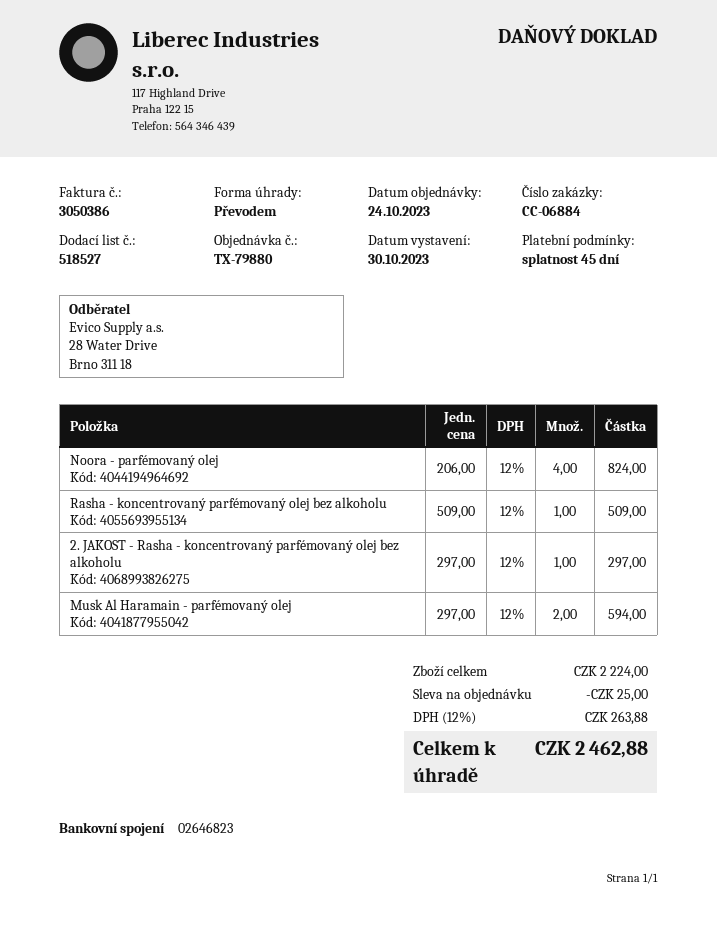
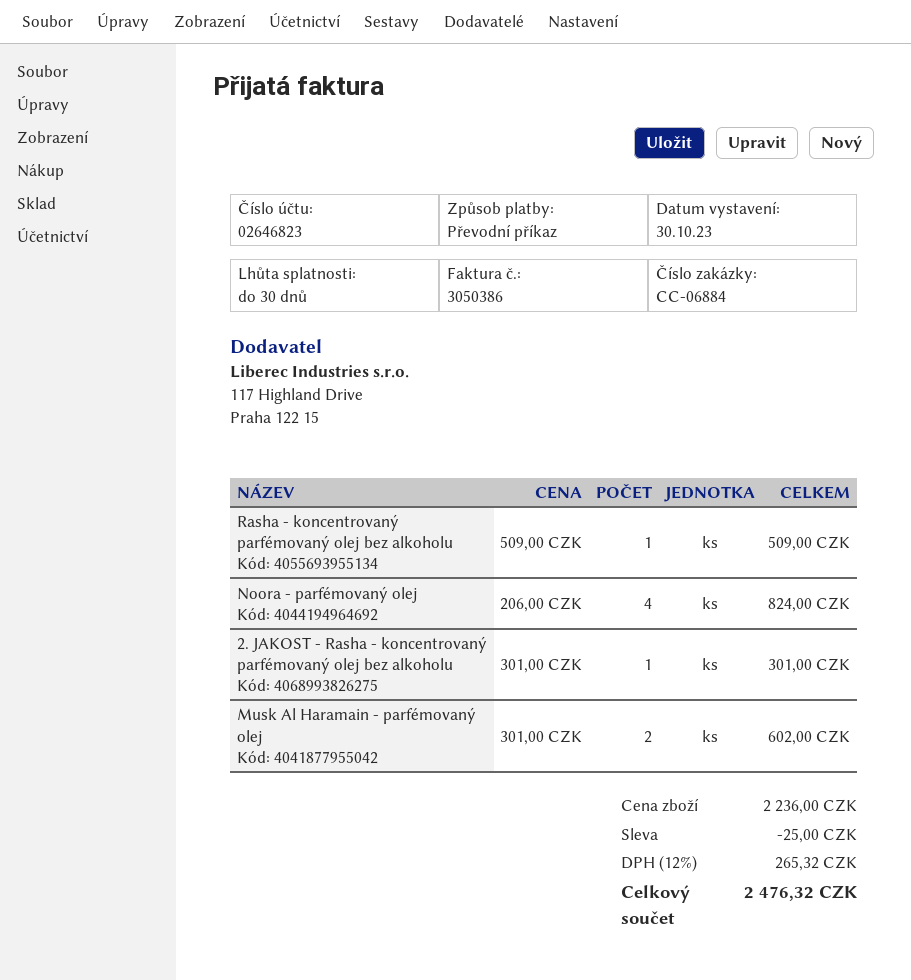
payment terms: 45 days -> 30 days
2. JAKOST - Rasha - koncentrovaný parfémovaný olej bez alkoholu: 1 x 297.00 = 297.00 -> 1 x 301.00 = 301.00
Musk Al Haramain - parfémovaný olej: 2 x 297.00 = 594.00 -> 2 x 301.00 = 602.00
subtotal: 2224.00 -> 2236.00
tax: 12% = 263.88 -> 12% = 265.32
total: 2462.88 -> 2476.32

